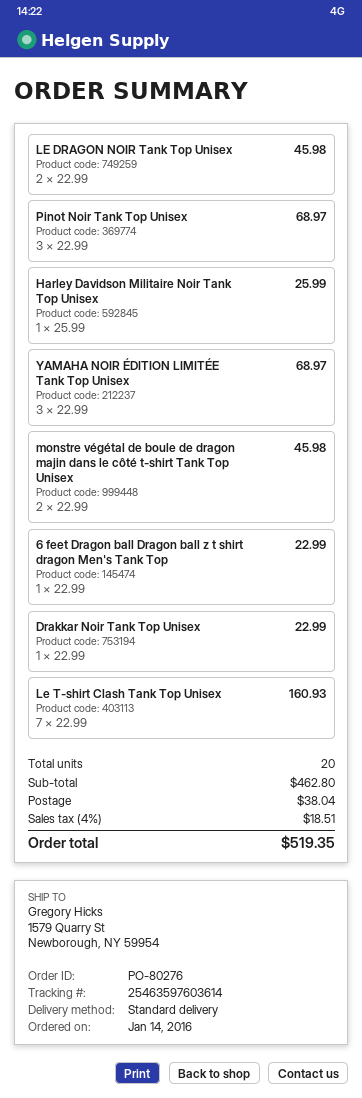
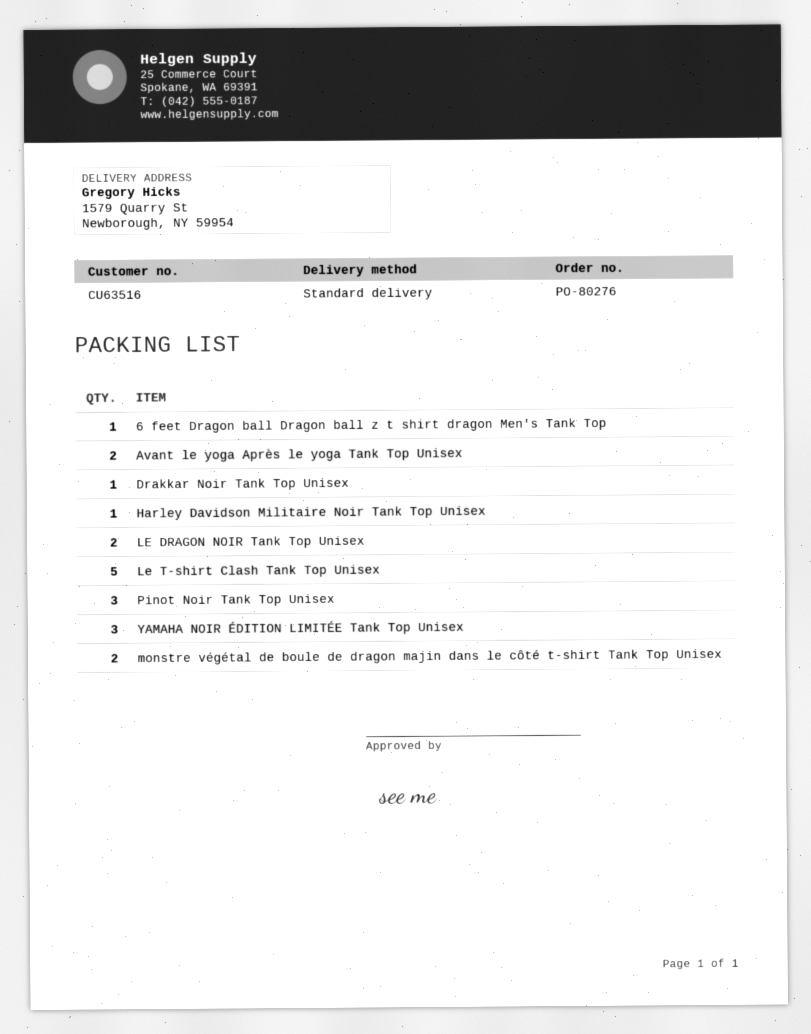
Le T-shirt Clash Tank Top Unisex: 7 -> 5
Avant le yoga Après le yoga Tank Top Unisex: none -> 2

